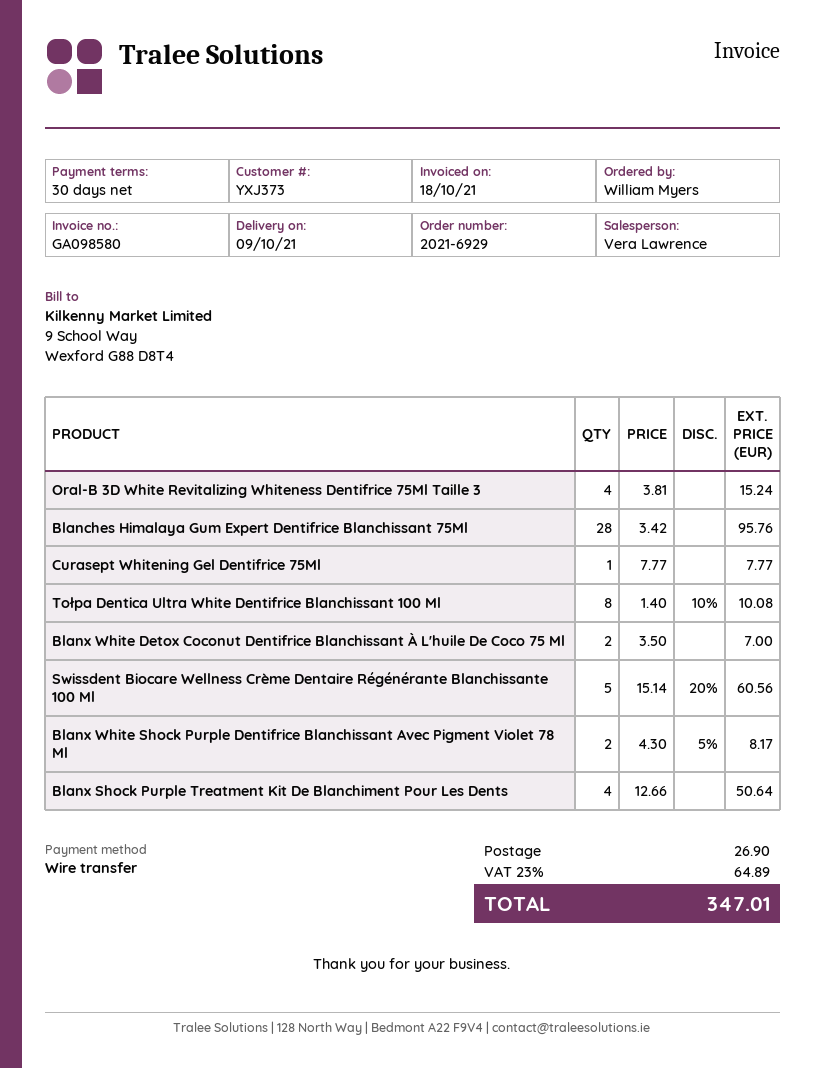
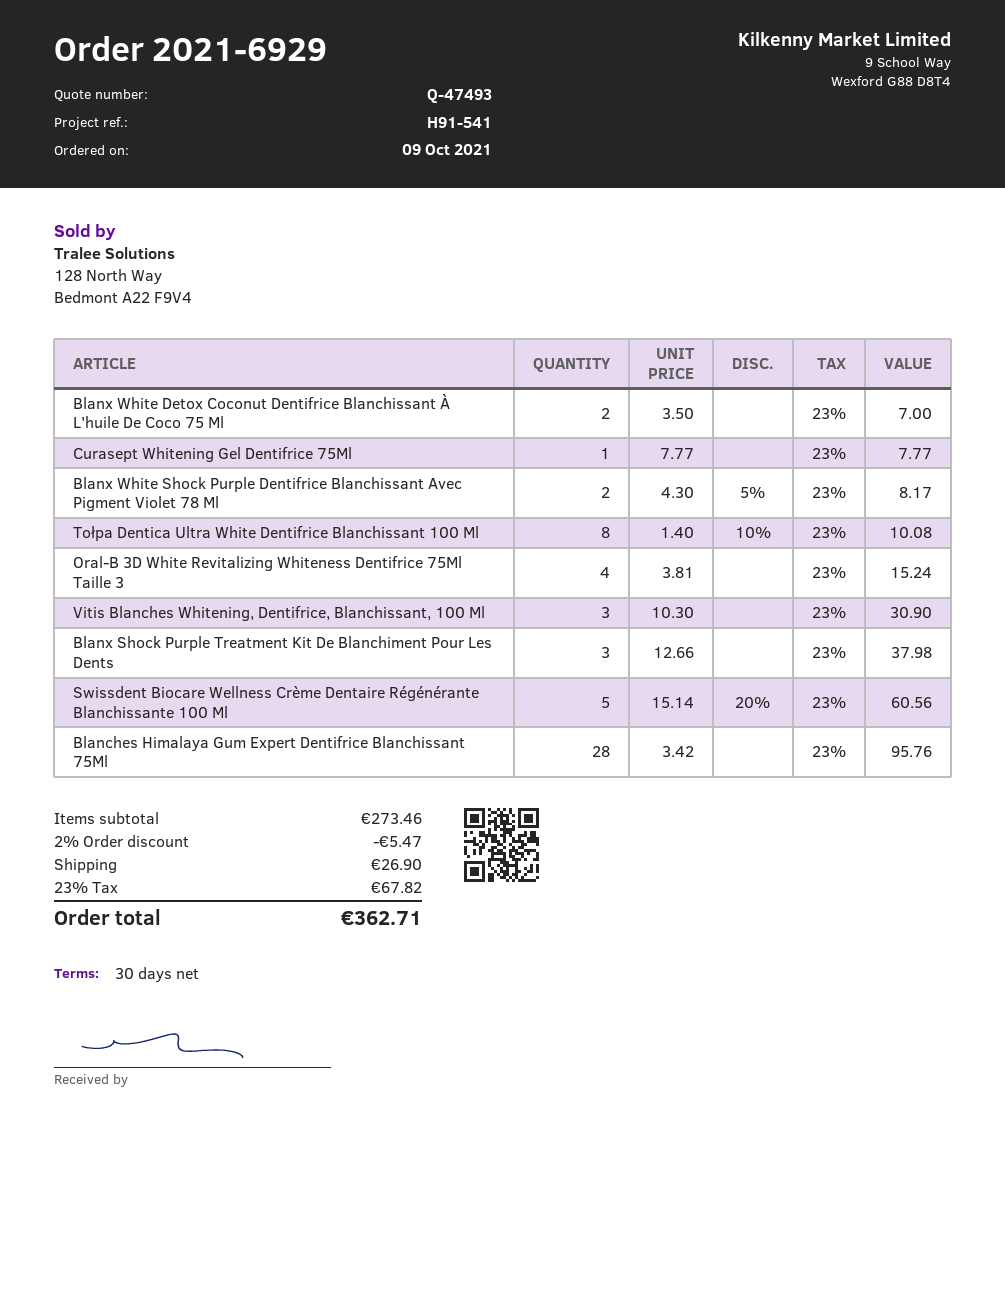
Blanx Shock Purple Treatment Kit De Blanchiment Pour Les Dents: 4 x 12.66 = 50.64 -> 3 x 12.66 = 37.98
Vitis Blanches Whitening, Dentifrice, Blanchissant, 100 Ml: none -> 3 x 10.30 = 30.90
discount: none -> 2% = 5.47
tax: 23% = 64.89 -> 23% = 67.82
total: 347.01 -> 362.71

